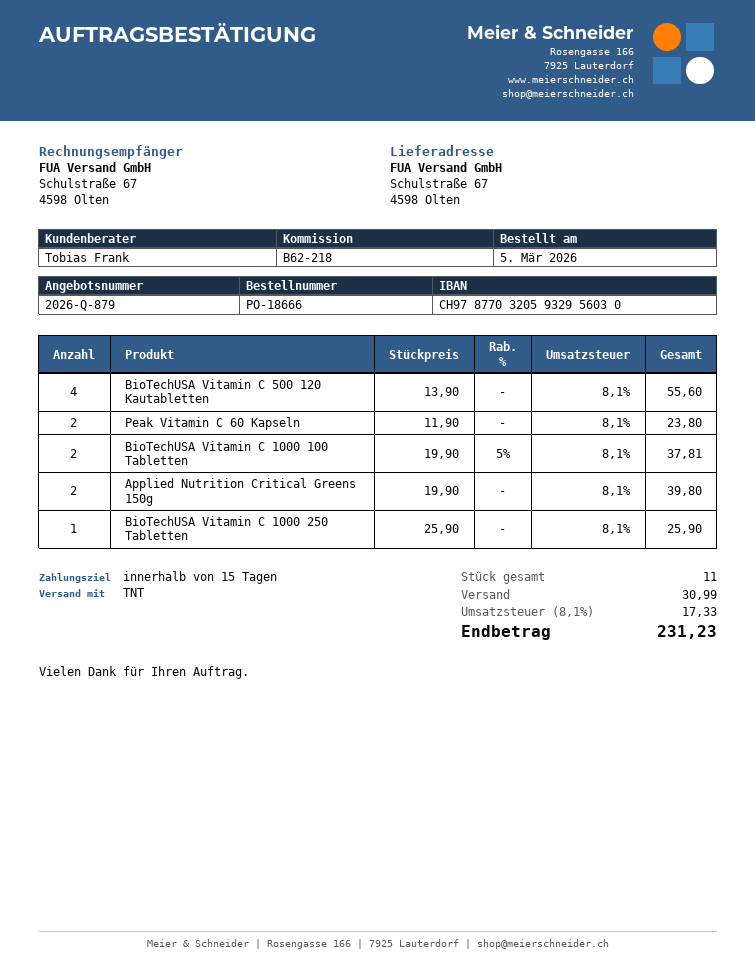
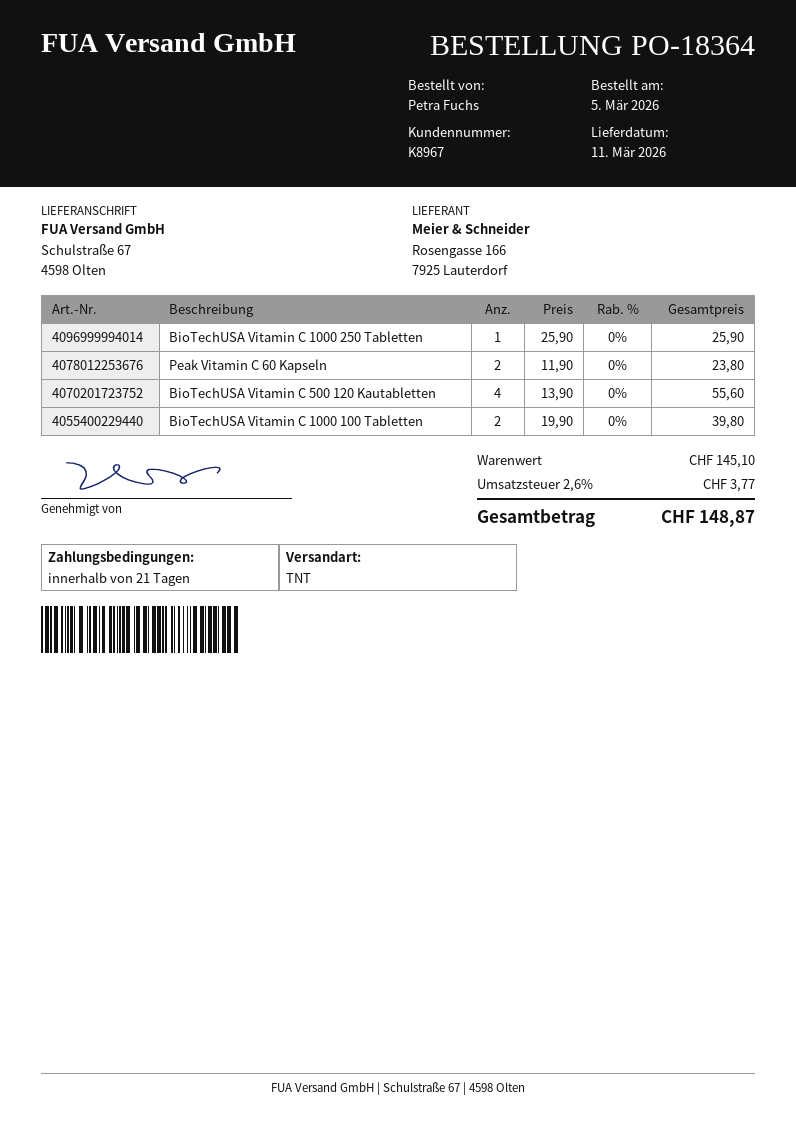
order number: PO-18666 -> PO-18364
payment terms: 15 days -> 21 days
BioTechUSA Vitamin C 1000 100 Tabletten: 2 x 19.90 - 5% = 37.81 -> 2 x 19.90 = 39.80
Applied Nutrition Critical Greens 150g: 2 x 19.90 = 39.80 -> none
shipping: 30.99 -> none
tax: 8.1% = 17.33 -> 2.6% = 3.77
total: 231.23 -> 148.87

